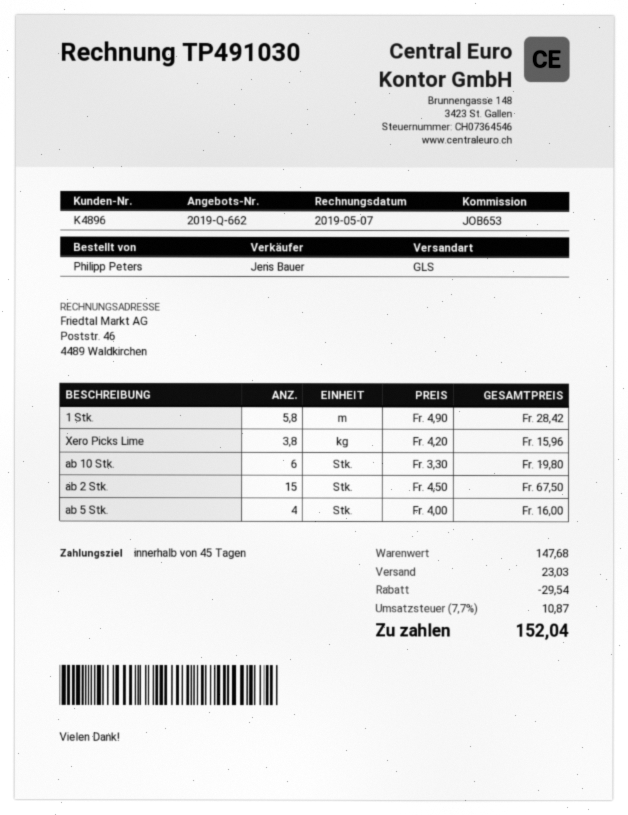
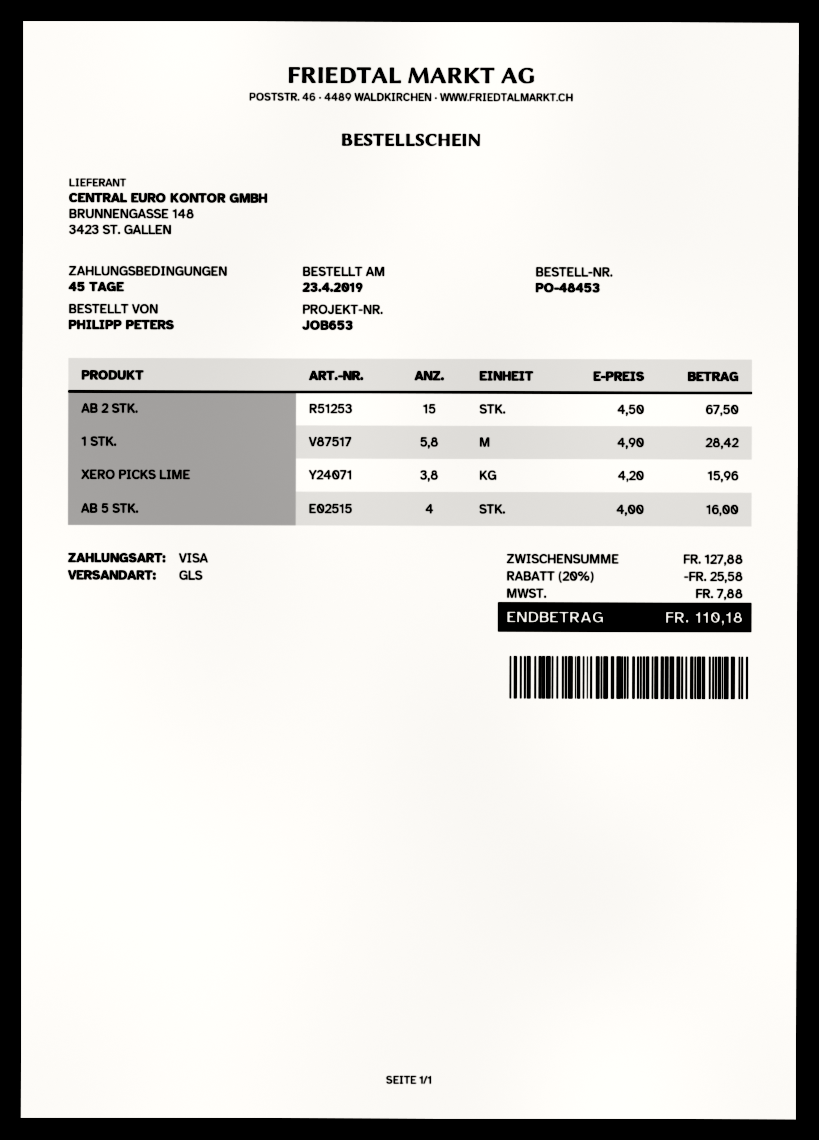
ab 10 Stk.: 6 x 3.30 = 19.80 -> none
subtotal: 147.68 -> 127.88
discount: 29.54 -> 25.58
shipping: 23.03 -> none
tax: 10.87 -> 7.88
total: 152.04 -> 110.18

